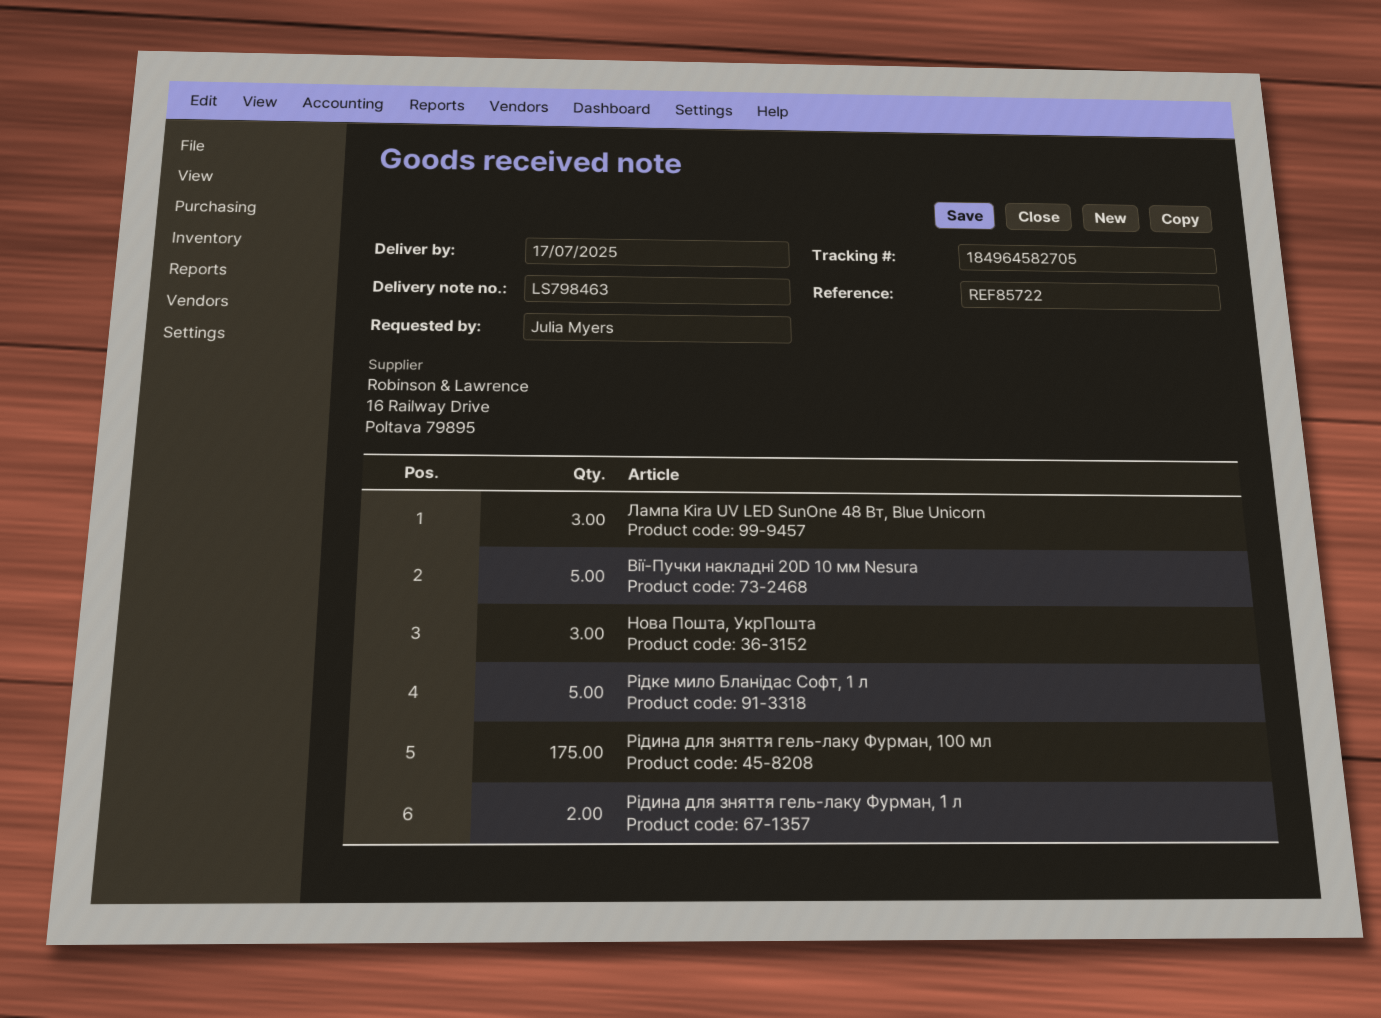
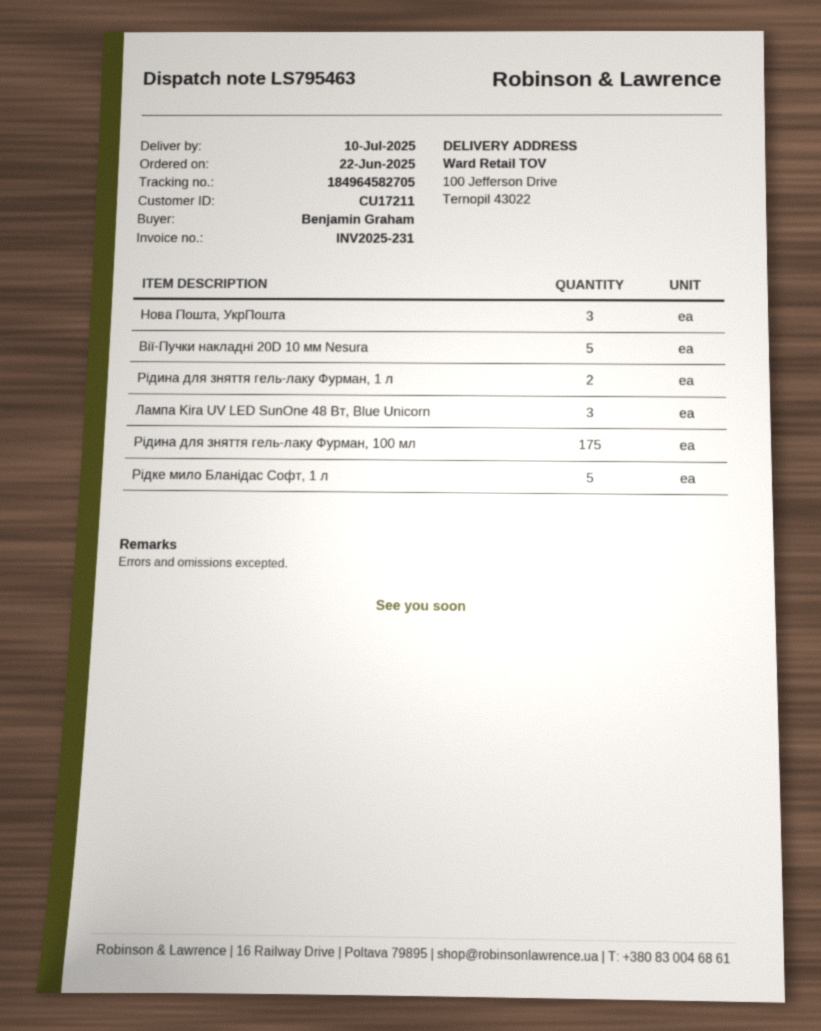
delivery note number: LS798463 -> LS795463
delivery date: 2025-07-17 -> 2025-07-10
ordered by: Julia Myers -> Benjamin Graham

